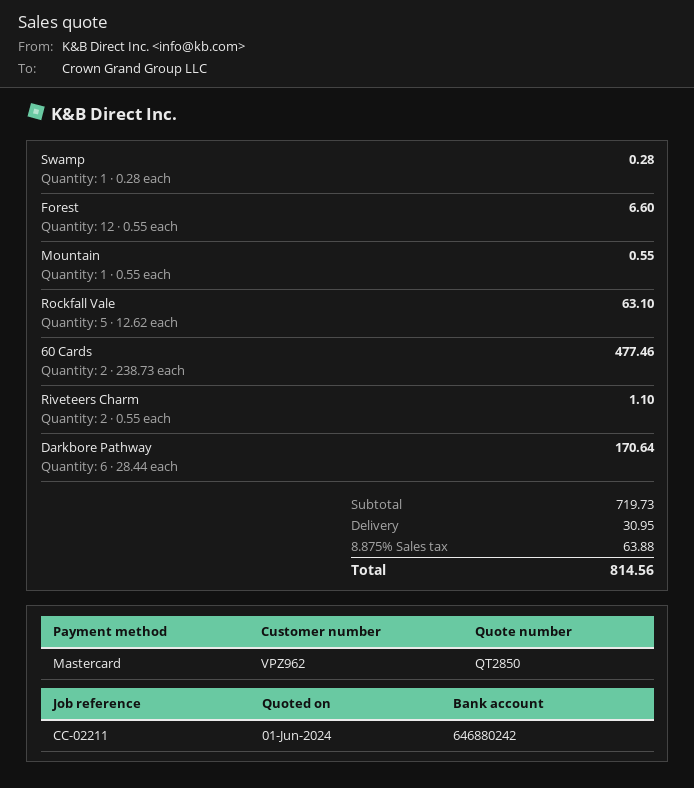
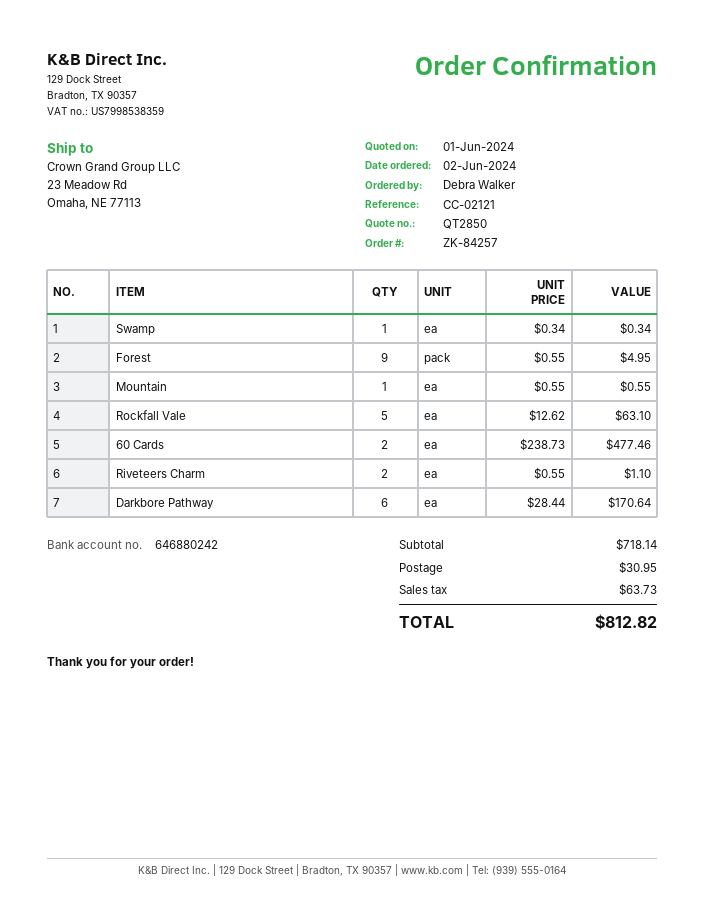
reference: CC-02211 -> CC-02121
Swamp: 1 x 0.28 = 0.28 -> 1 x 0.34 = 0.34
Forest: 12 x 0.55 = 6.60 -> 9 x 0.55 = 4.95
subtotal: 719.73 -> 718.14
tax: 63.88 -> 63.73
total: 814.56 -> 812.82

